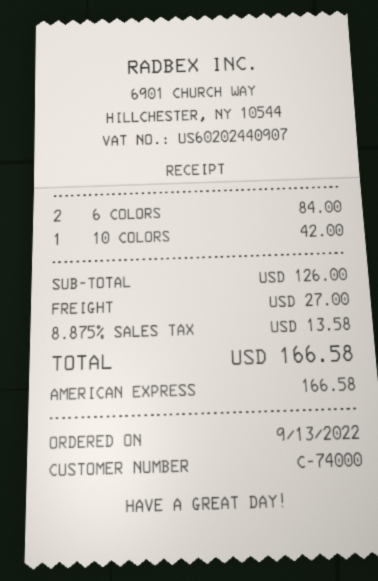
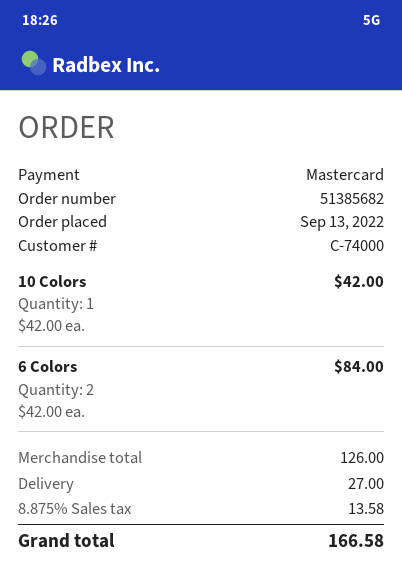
payment method: American Express -> Mastercard

